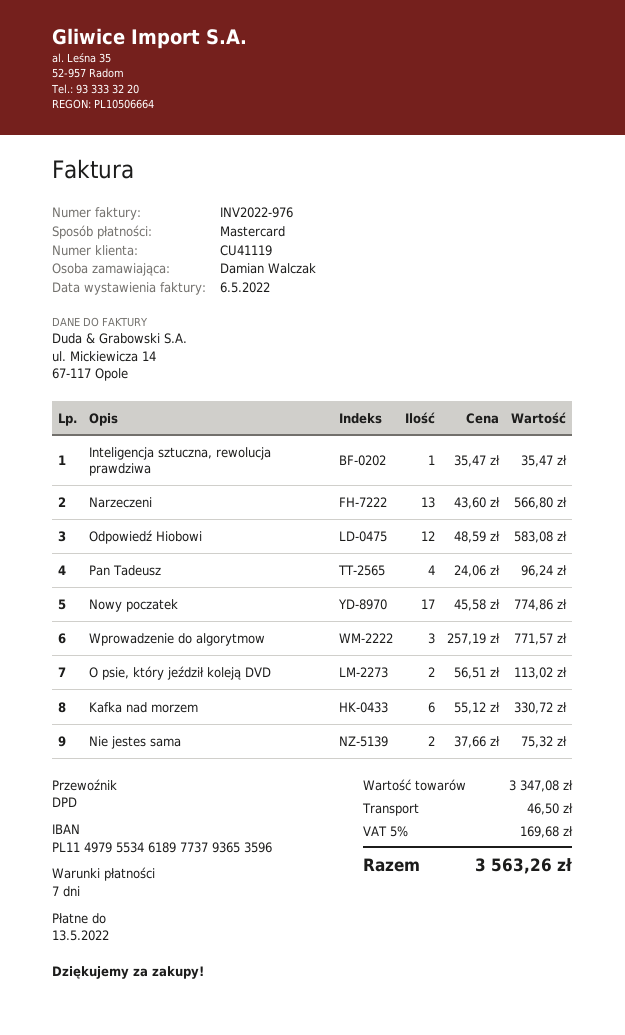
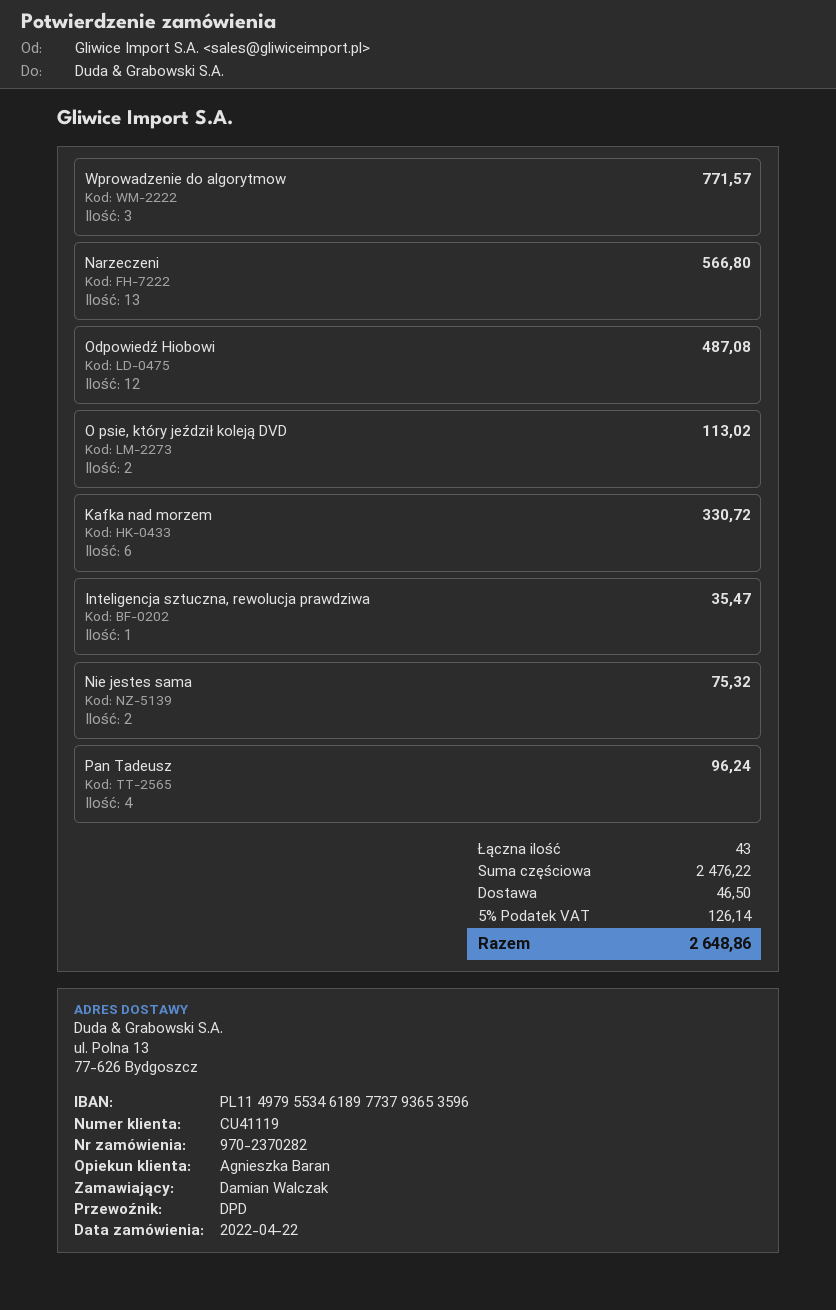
Odpowiedź Hiobowi: 12 for 583.08 -> 12 for 487.08
Nowy poczatek: 17 for 774.86 -> none
subtotal: 3347.08 -> 2476.22
tax: 5% = 169.68 -> 5% = 126.14
total: 3563.26 -> 2648.86

